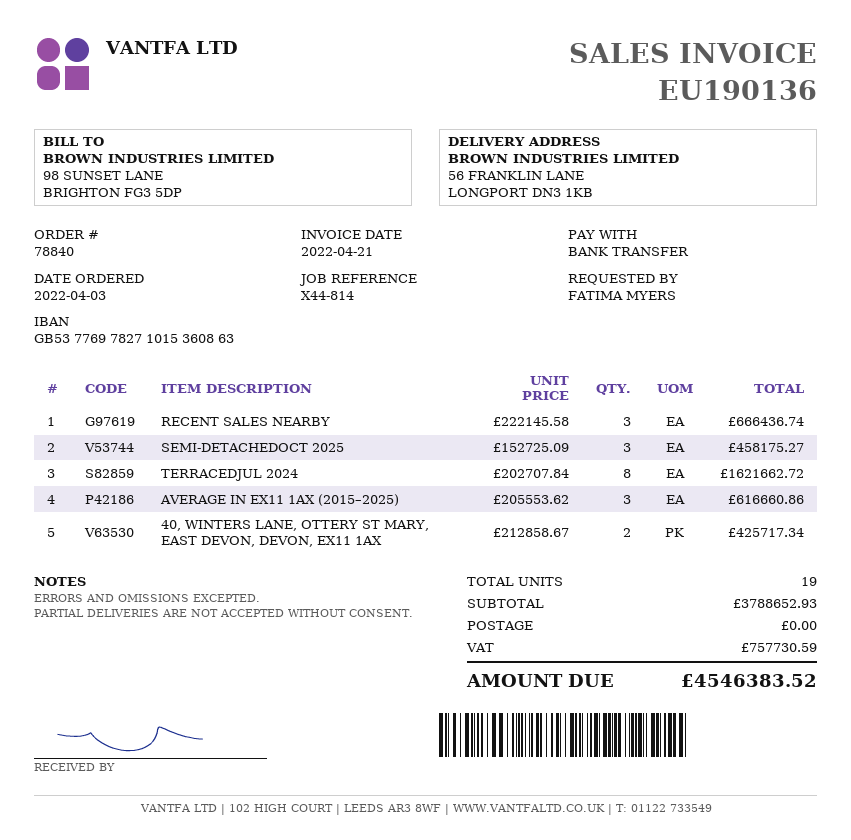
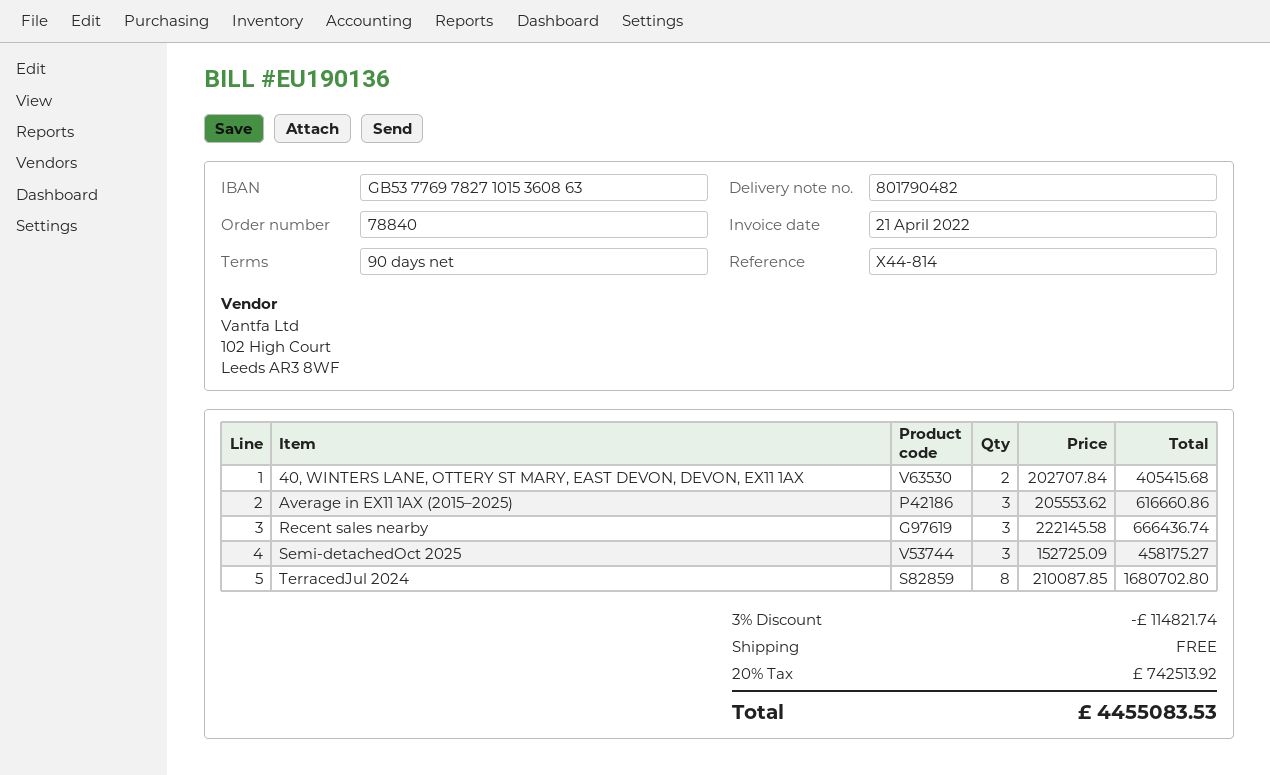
TERRACEDJUL 2024: 8 x 202707.84 = 1621662.72 -> 8 x 210087.85 = 1680702.80
40, WINTERS LANE, OTTERY ST MARY, EAST DEVON, DEVON, EX11 1AX: 2 x 212858.67 = 425717.34 -> 2 x 202707.84 = 405415.68
discount: none -> 3% = 114821.74
tax: 757730.59 -> 742513.92
total: 4546383.52 -> 4455083.53

